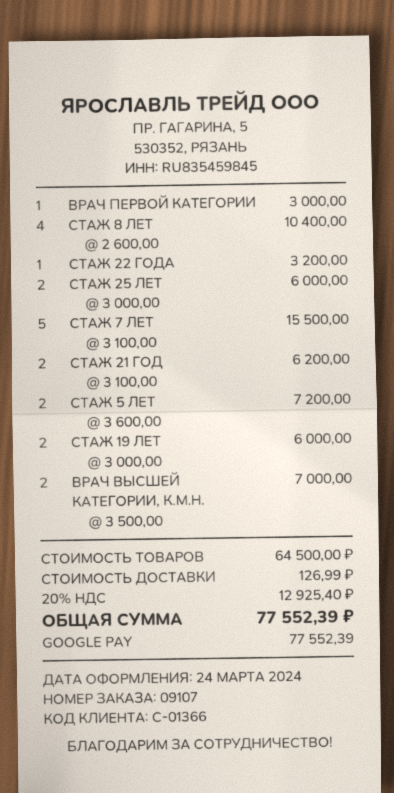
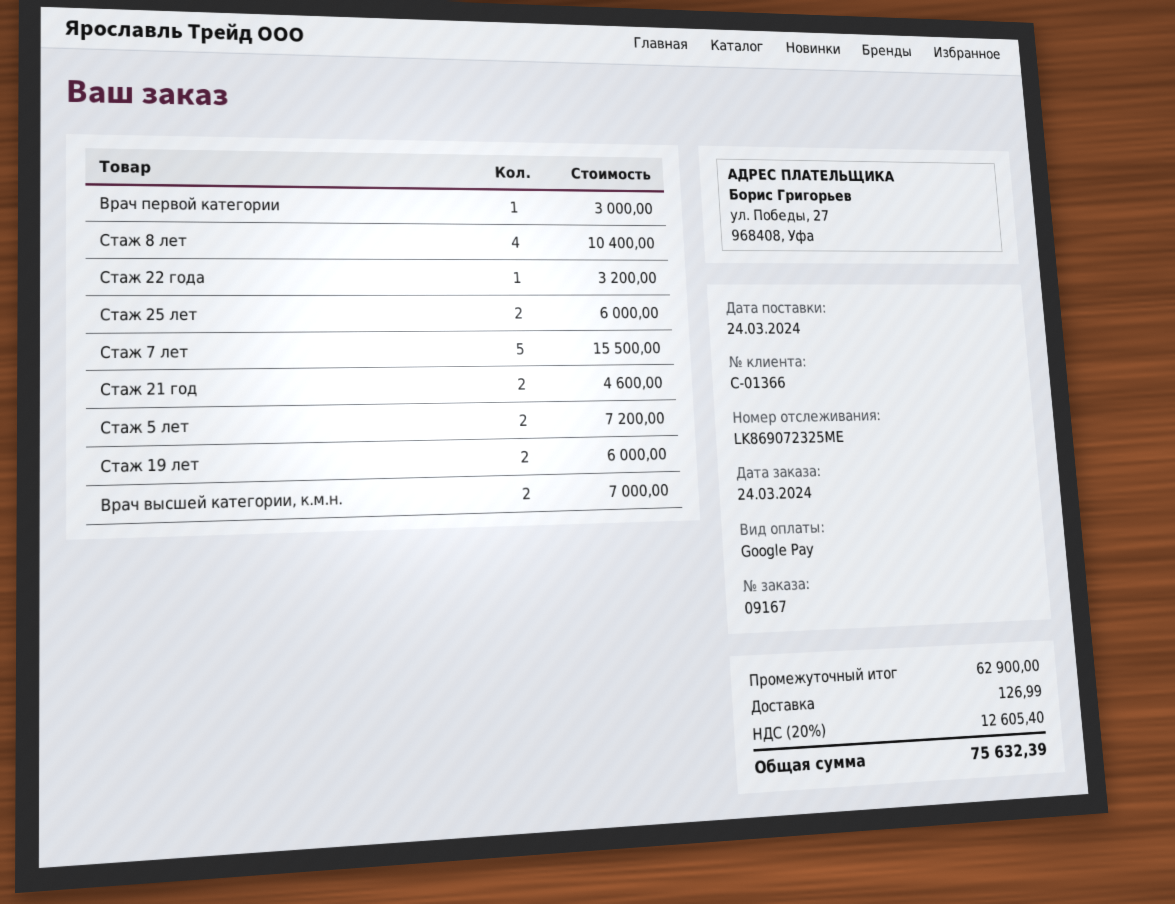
order number: 09107 -> 09167
СТАЖ 21 ГОД: 2 for 6200.00 -> 2 for 4600.00
subtotal: 64500.00 -> 62900.00
tax: 20% = 12925.40 -> 20% = 12605.40
total: 77552.39 -> 75632.39

